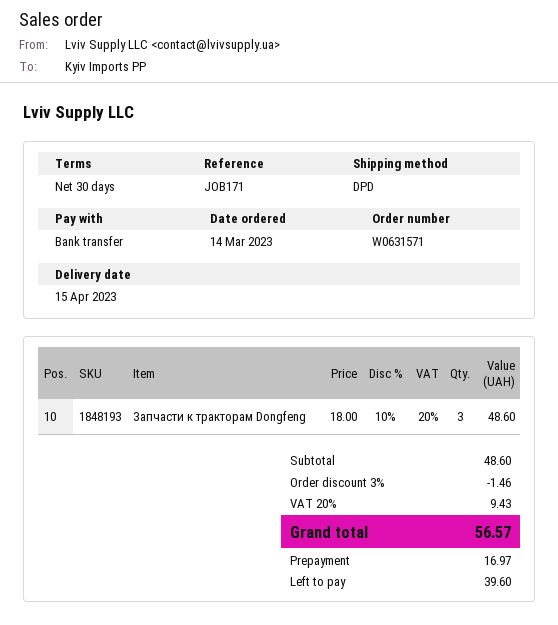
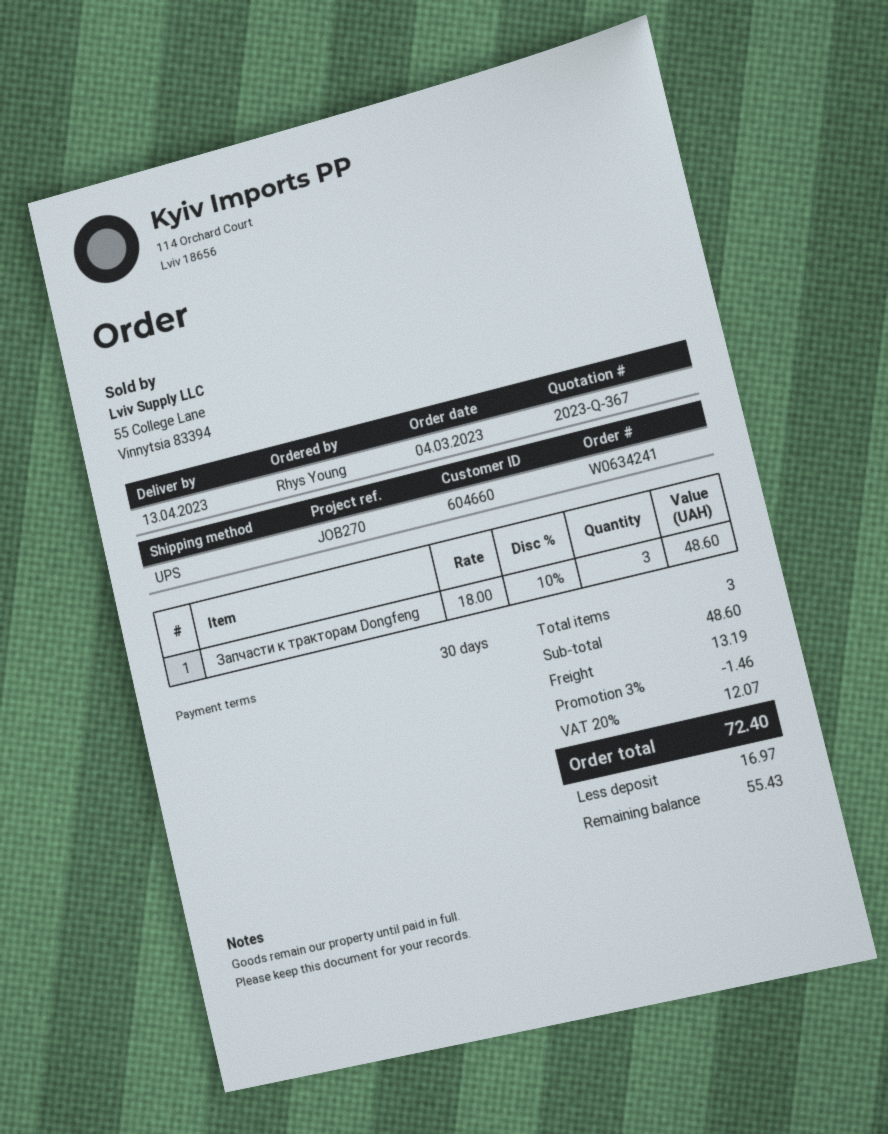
order number: W0631571 -> W0634241
order date: 2023-03-14 -> 2023-03-04
delivery date: 2023-04-15 -> 2023-04-13
reference: JOB171 -> JOB270
shipping method: DPD -> UPS
shipping: none -> 13.19
tax: 20% = 9.43 -> 20% = 12.07
total: 56.57 -> 72.40
balance: 39.60 -> 55.43

